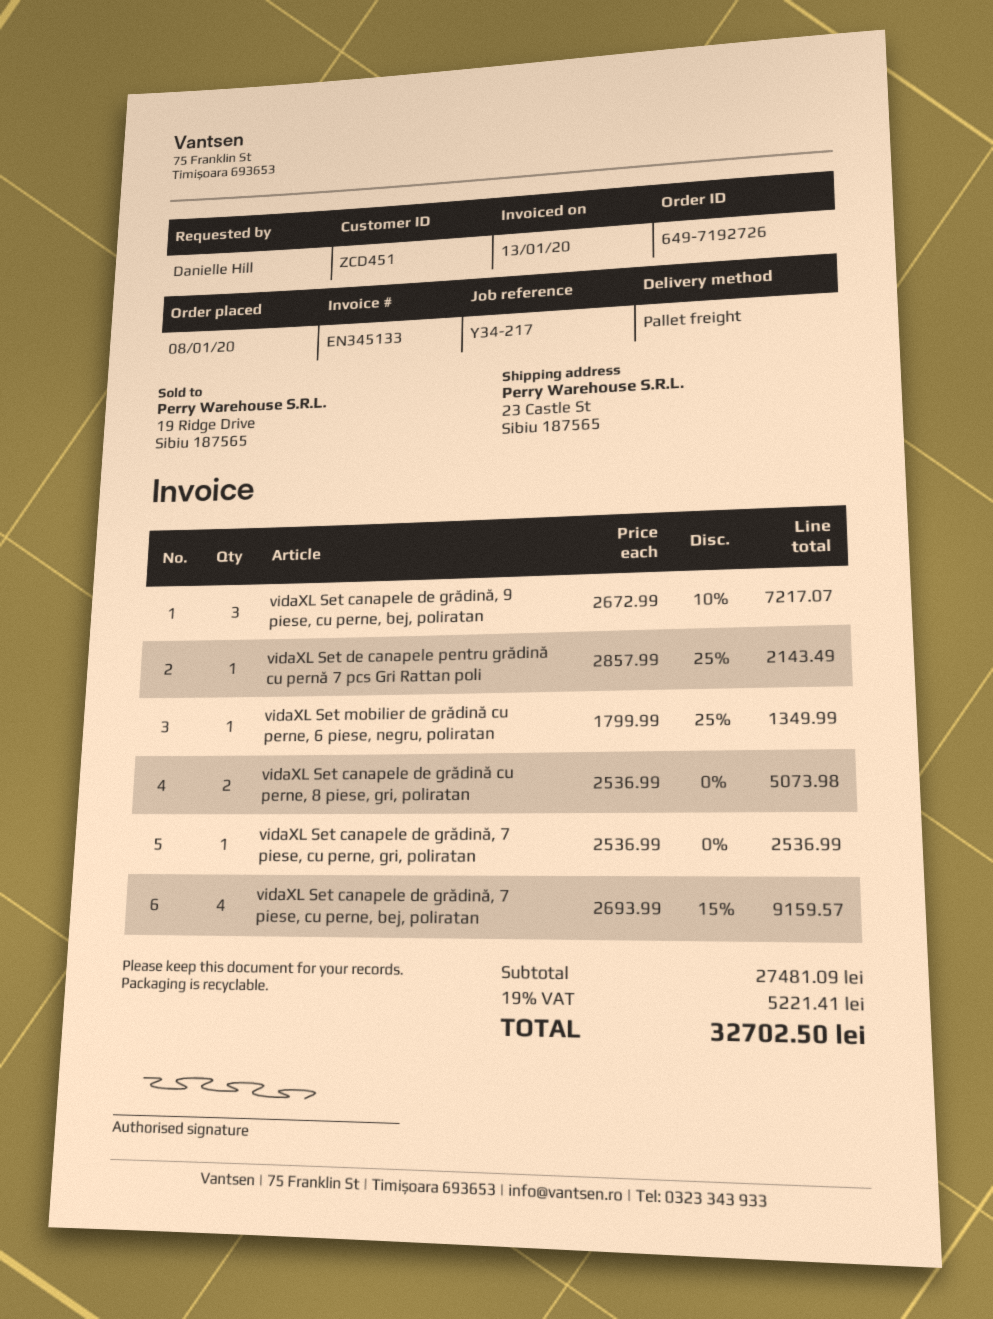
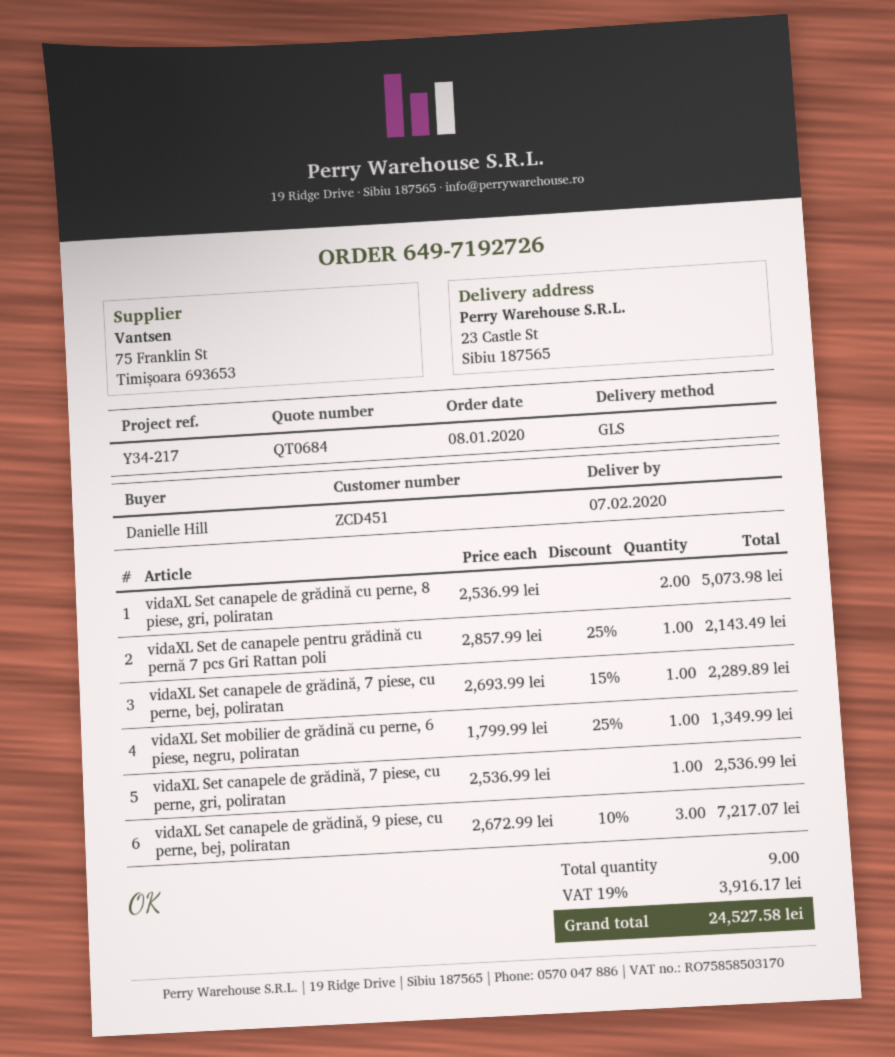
shipping method: pallet freight -> GLS
vidaXL Set canapele de grădină, 7 piese, cu perne, bej, poliratan: 4 x 2693.99 - 15% = 9159.57 -> 1 x 2693.99 - 15% = 2289.89
tax: 19% = 5221.41 -> 19% = 3916.17
total: 32702.50 -> 24527.58

